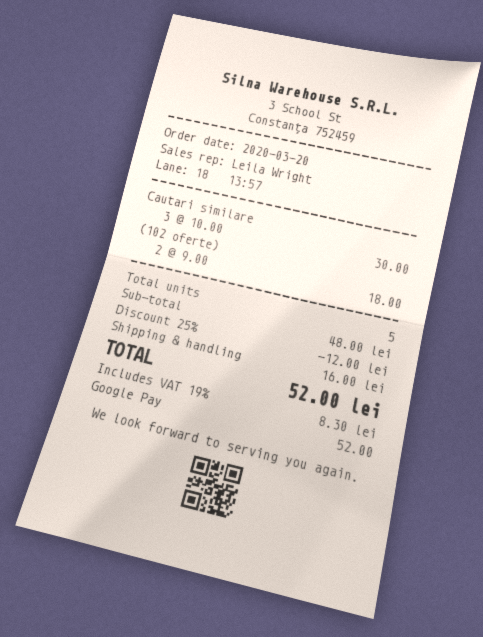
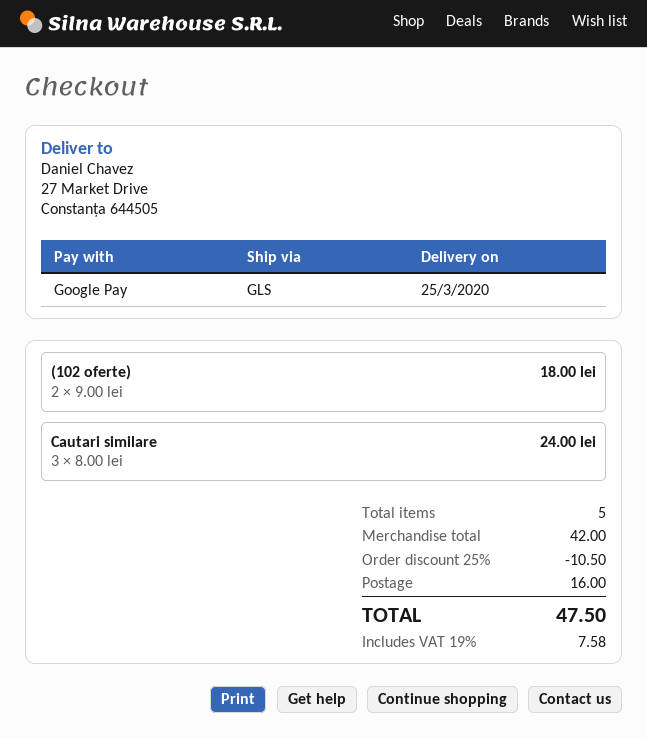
Cautari similare: 3 x 10.00 = 30.00 -> 3 x 8.00 = 24.00
subtotal: 48.00 -> 42.00
discount: 25% = 12.00 -> 25% = 10.50
tax: 19% = 8.30 -> 19% = 7.58
total: 52.00 -> 47.50

